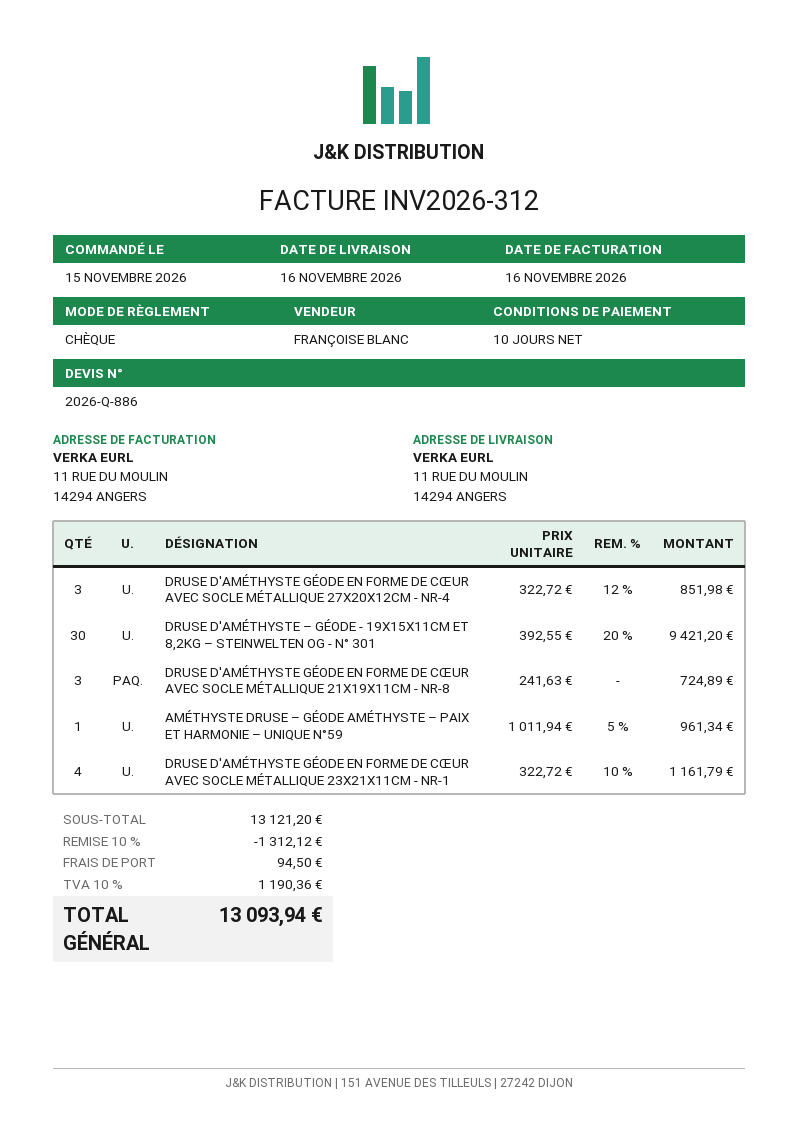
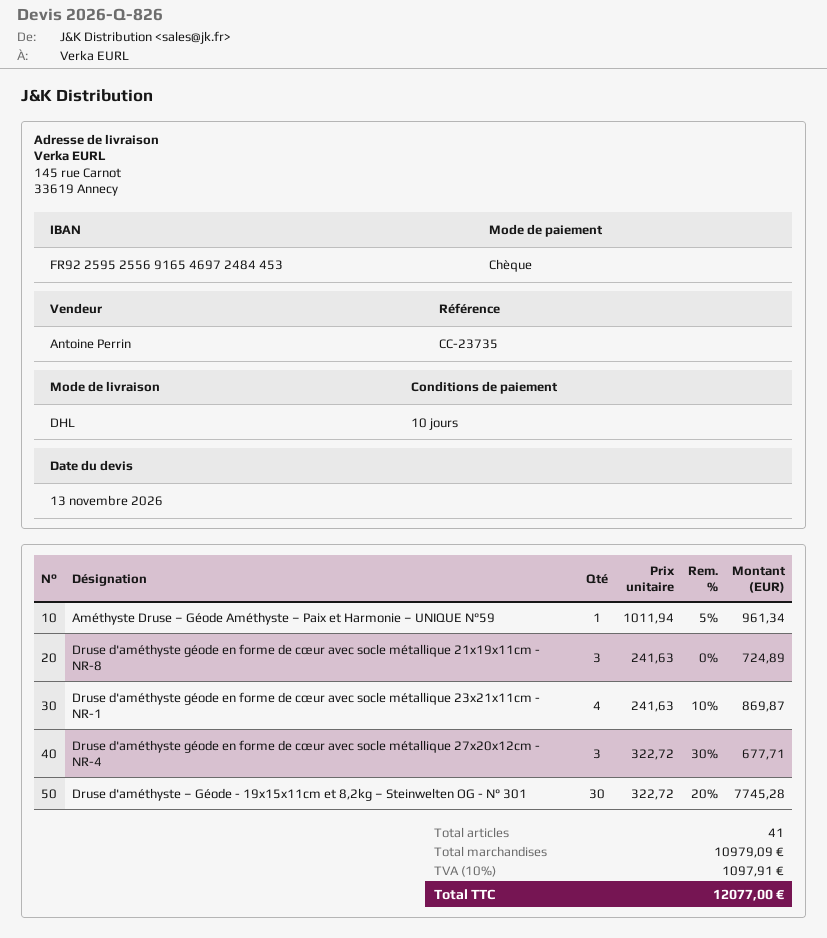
quote number: 2026-Q-886 -> 2026-Q-826
sales rep: FRANÇOISE BLANC -> Antoine Perrin
ship to: 11 RUE DU MOULIN, 14294 ANGERS -> 145 rue Carnot, 33619 Annecy
DRUSE D'AMÉTHYSTE GÉODE EN FORME DE CŒUR AVEC SOCLE MÉTALLIQUE 27X20X12CM - NR-4: 3 x 322.72 - 12% = 851.98 -> 3 x 322.72 - 30% = 677.71
DRUSE D'AMÉTHYSTE – GÉODE - 19X15X11CM ET 8,2KG – STEINWELTEN OG - N° 301: 30 x 392.55 - 20% = 9421.20 -> 30 x 322.72 - 20% = 7745.28
DRUSE D'AMÉTHYSTE GÉODE EN FORME DE CŒUR AVEC SOCLE MÉTALLIQUE 23X21X11CM - NR-1: 4 x 322.72 - 10% = 1161.79 -> 4 x 241.63 - 10% = 869.87
subtotal: 13121.20 -> 10979.09
discount: 10% = 1312.12 -> none
shipping: 94.50 -> none
tax: 10% = 1190.36 -> 10% = 1097.91
total: 13093.94 -> 12077.00

